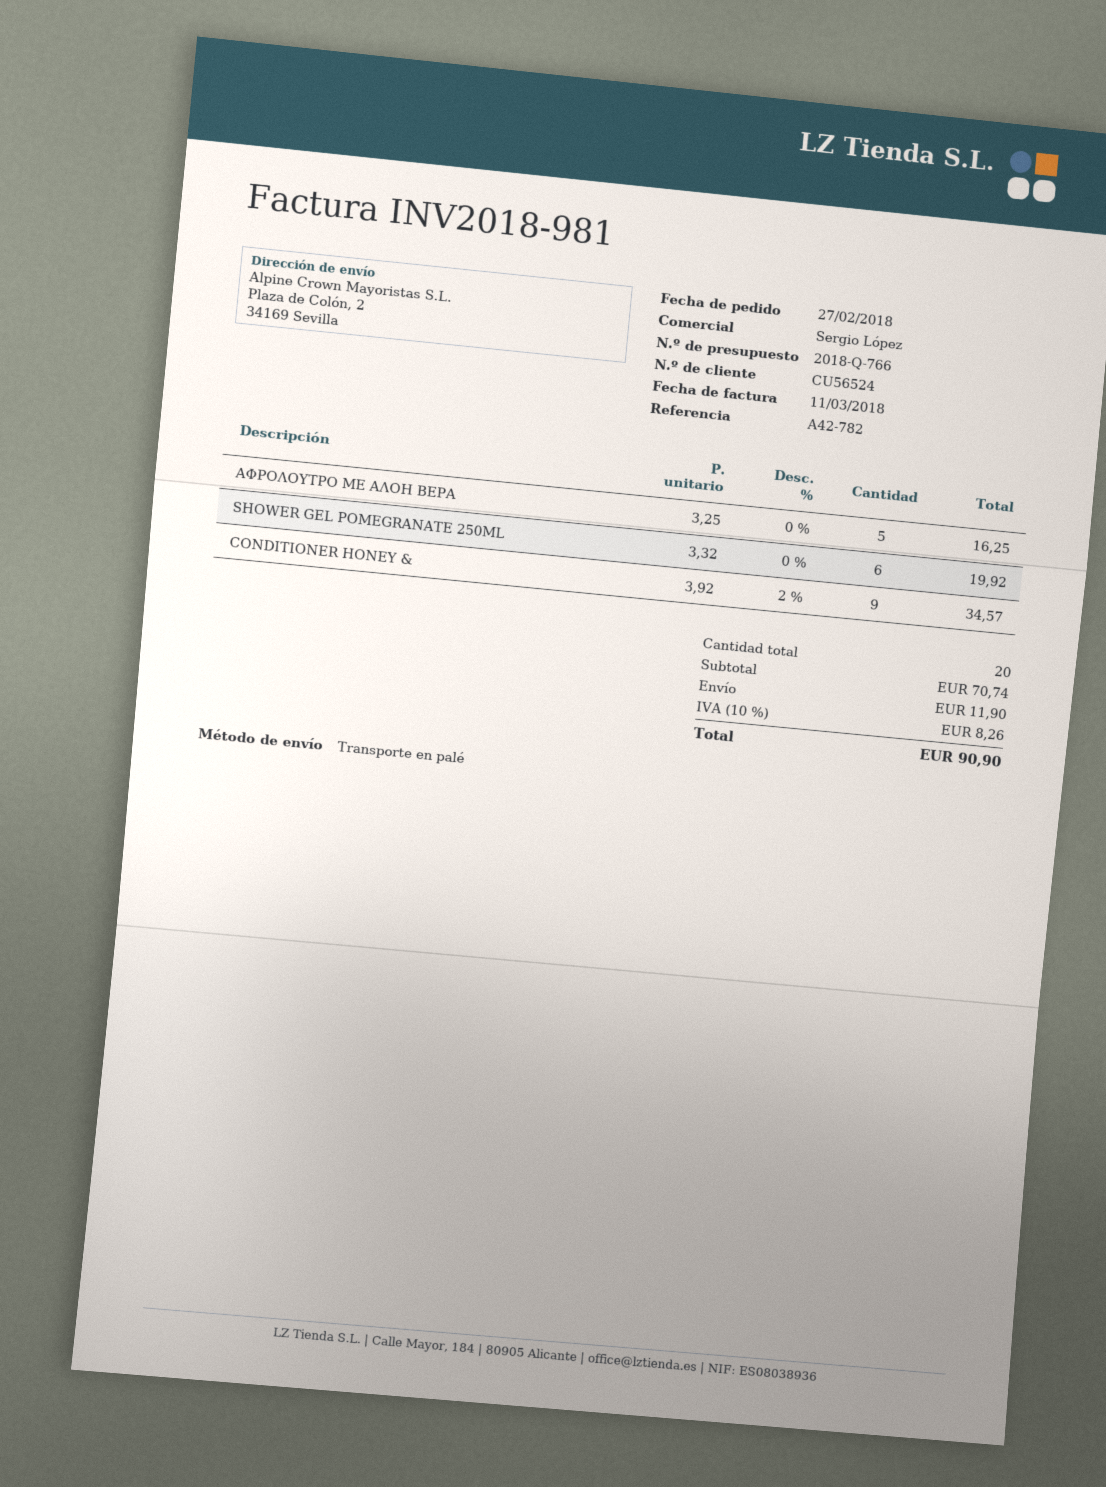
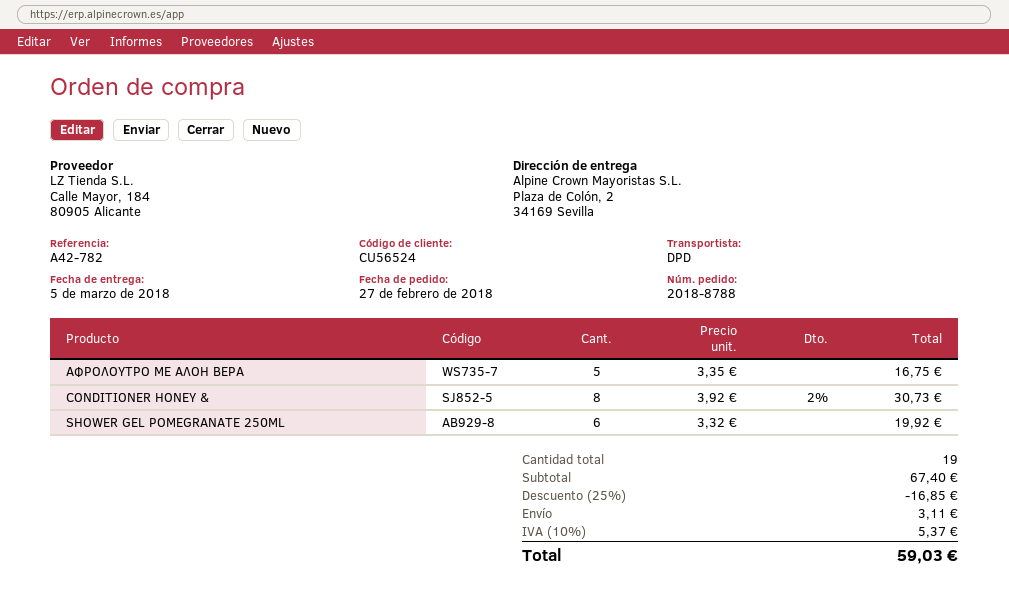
shipping method: pallet freight -> DPD
ΑΦΡΟΛΟΥΤΡΟ ΜΕ ΑΛΟΗ ΒΕΡΑ: 5 x 3.25 = 16.25 -> 5 x 3.35 = 16.75
CONDITIONER HONEY &: 9 x 3.92 - 2% = 34.57 -> 8 x 3.92 - 2% = 30.73
total quantity: 20 -> 19
subtotal: 70.74 -> 67.40
discount: none -> 25% = 16.85
shipping: 11.90 -> 3.11
tax: 10% = 8.26 -> 10% = 5.37
total: 90.90 -> 59.03

